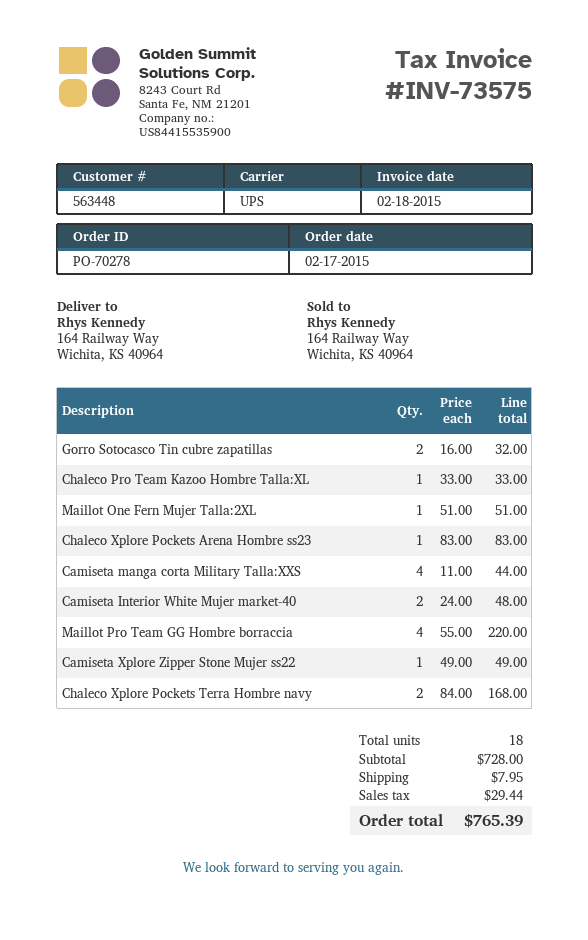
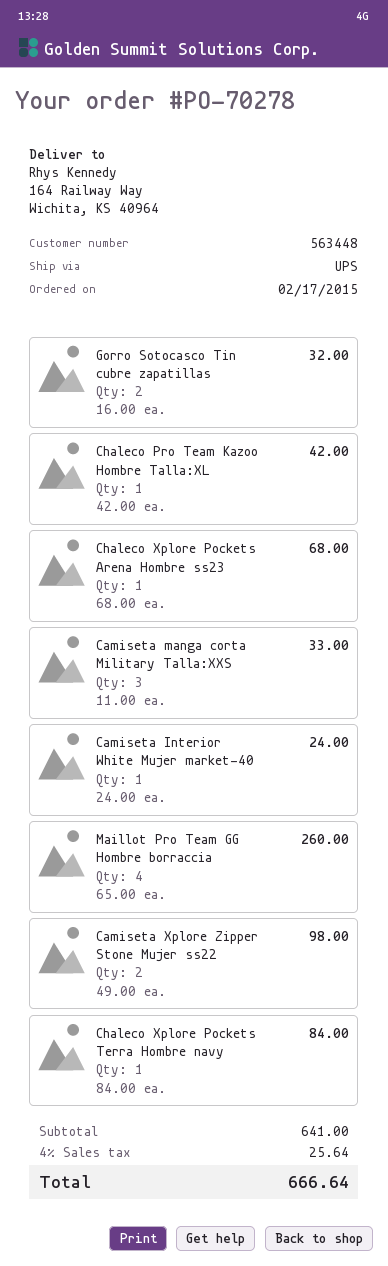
Chaleco Pro Team Kazoo Hombre Talla:XL: 1 x 33.00 = 33.00 -> 1 x 42.00 = 42.00
Maillot One Fern Mujer Talla:2XL: 1 x 51.00 = 51.00 -> none
Chaleco Xplore Pockets Arena Hombre ss23: 1 x 83.00 = 83.00 -> 1 x 68.00 = 68.00
Camiseta manga corta Military Talla:XXS: 4 x 11.00 = 44.00 -> 3 x 11.00 = 33.00
Camiseta Interior White Mujer market-40: 2 x 24.00 = 48.00 -> 1 x 24.00 = 24.00
Maillot Pro Team GG Hombre borraccia: 4 x 55.00 = 220.00 -> 4 x 65.00 = 260.00
Camiseta Xplore Zipper Stone Mujer ss22: 1 x 49.00 = 49.00 -> 2 x 49.00 = 98.00
Chaleco Xplore Pockets Terra Hombre navy: 2 x 84.00 = 168.00 -> 1 x 84.00 = 84.00
subtotal: 728.00 -> 641.00
shipping: 7.95 -> none
tax: 29.44 -> 25.64
total: 765.39 -> 666.64

